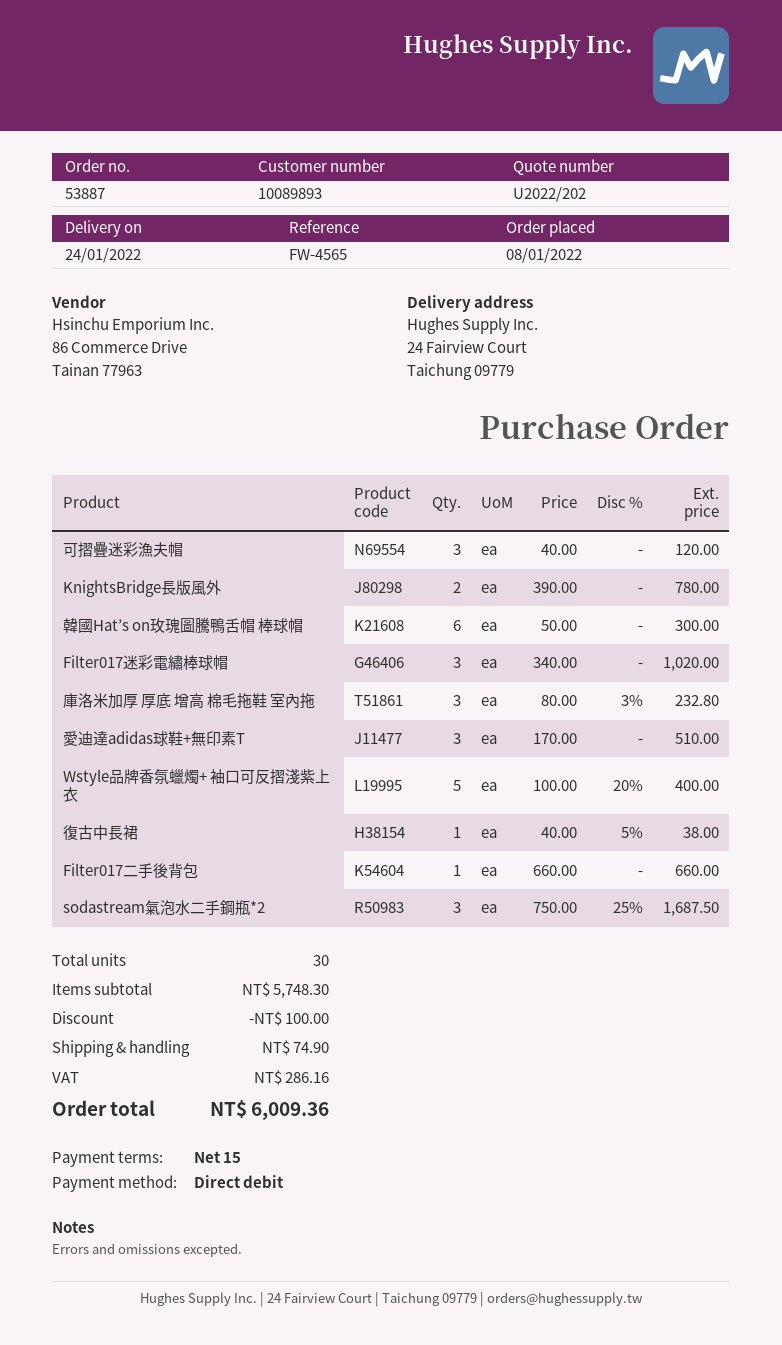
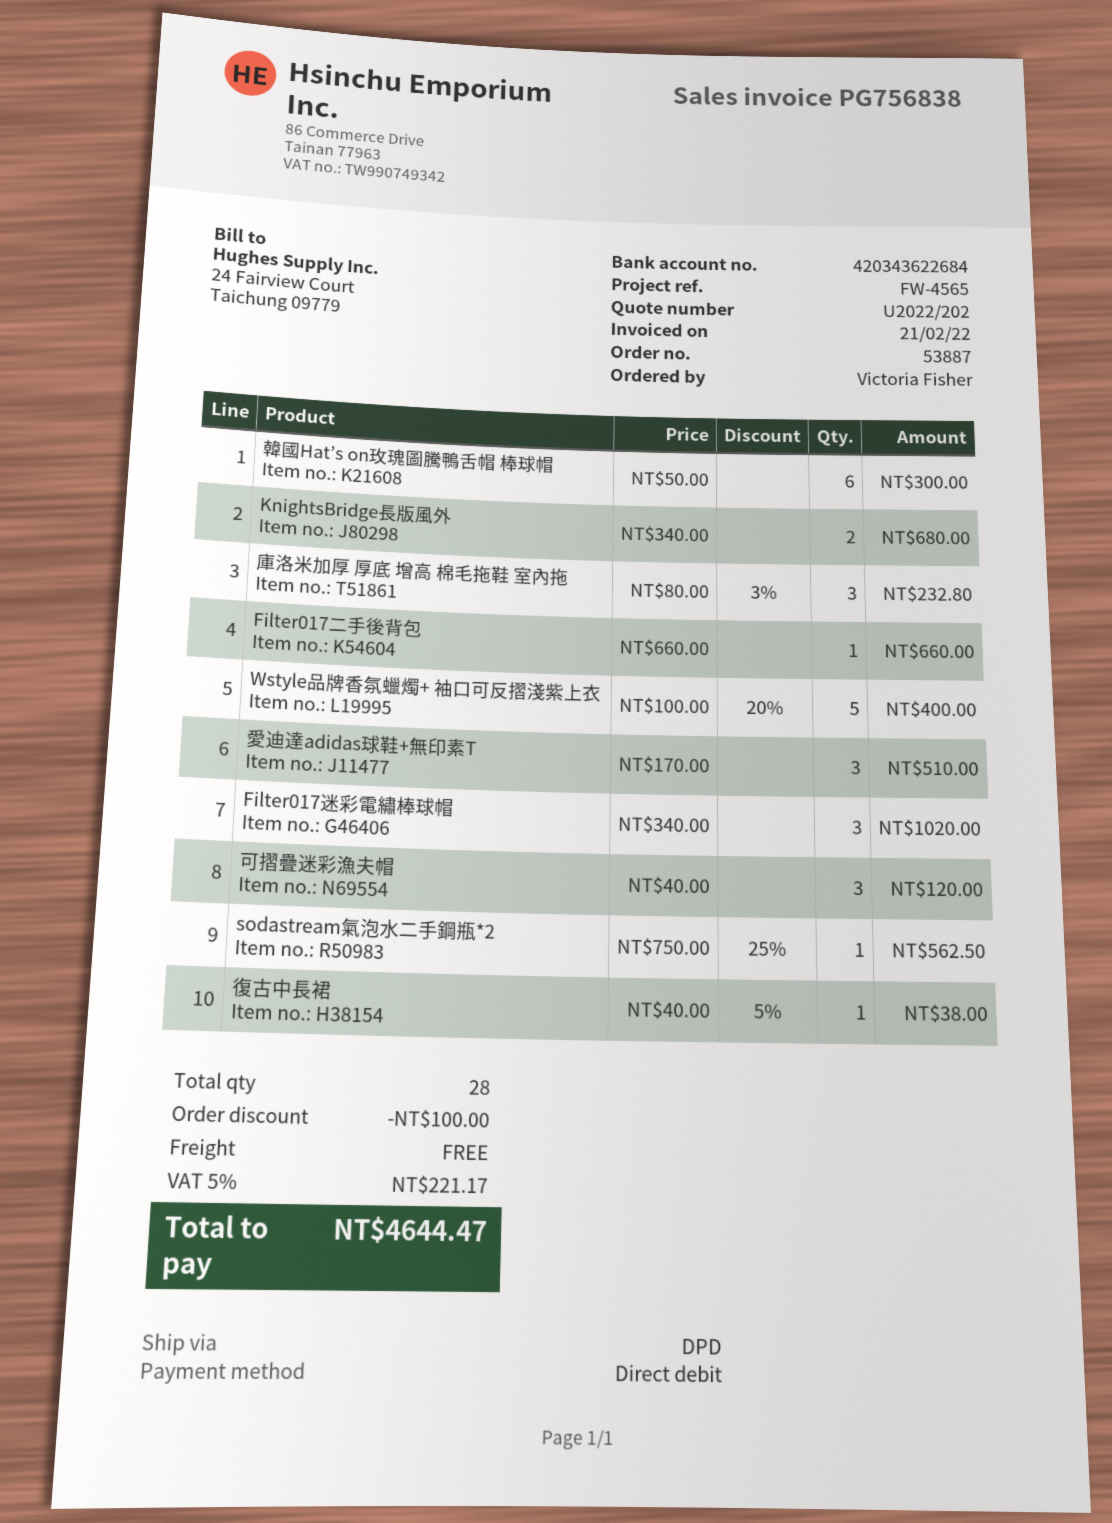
KnightsBridge長版風外: 2 x 390.00 = 780.00 -> 2 x 340.00 = 680.00
sodastream氣泡水二手鋼瓶*2: 3 x 750.00 - 25% = 1687.50 -> 1 x 750.00 - 25% = 562.50
total quantity: 30 -> 28
shipping: 74.90 -> 0.00
tax: 286.16 -> 221.17
total: 6009.36 -> 4644.47

